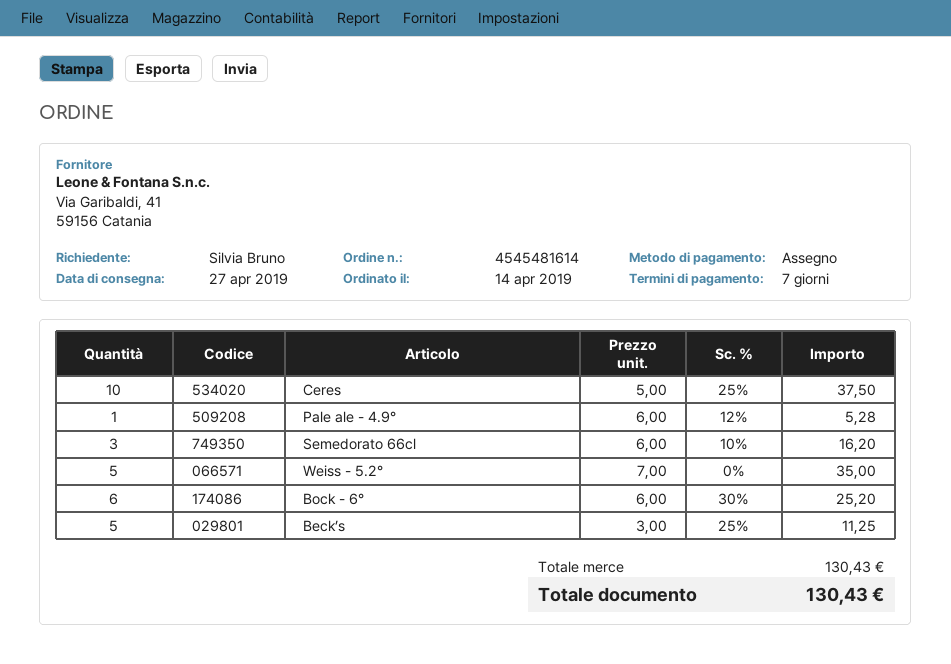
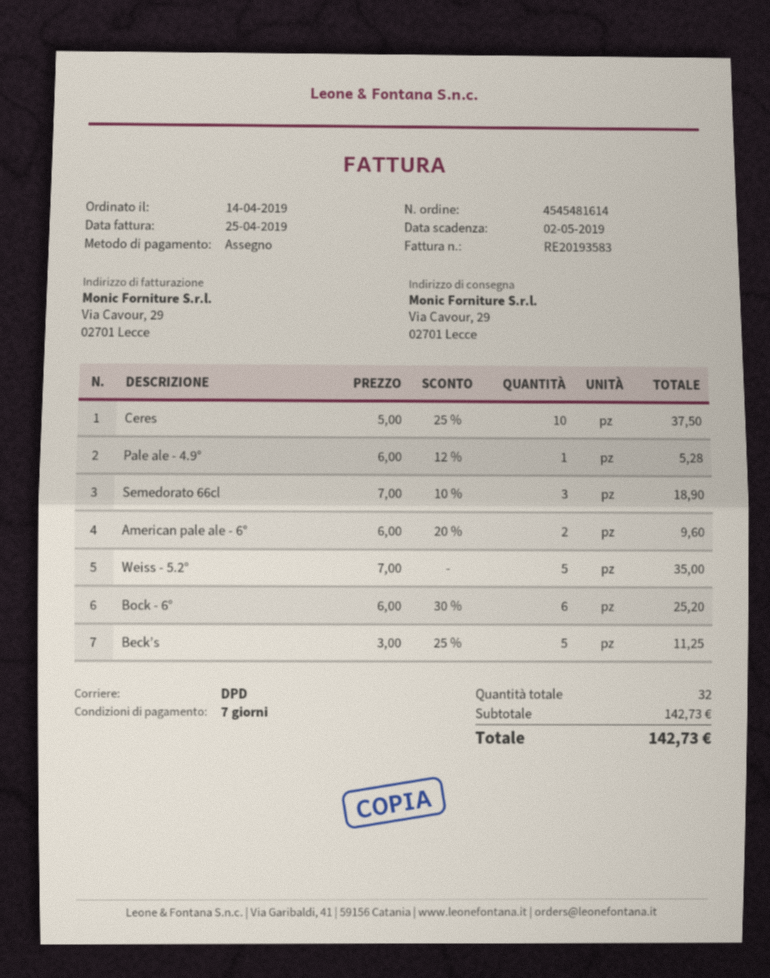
Semedorato 66cl: 3 x 6.00 - 10% = 16.20 -> 3 x 7.00 - 10% = 18.90
American pale ale - 6°: none -> 2 x 6.00 - 20% = 9.60
subtotal: 130.43 -> 142.73
total: 130.43 -> 142.73

